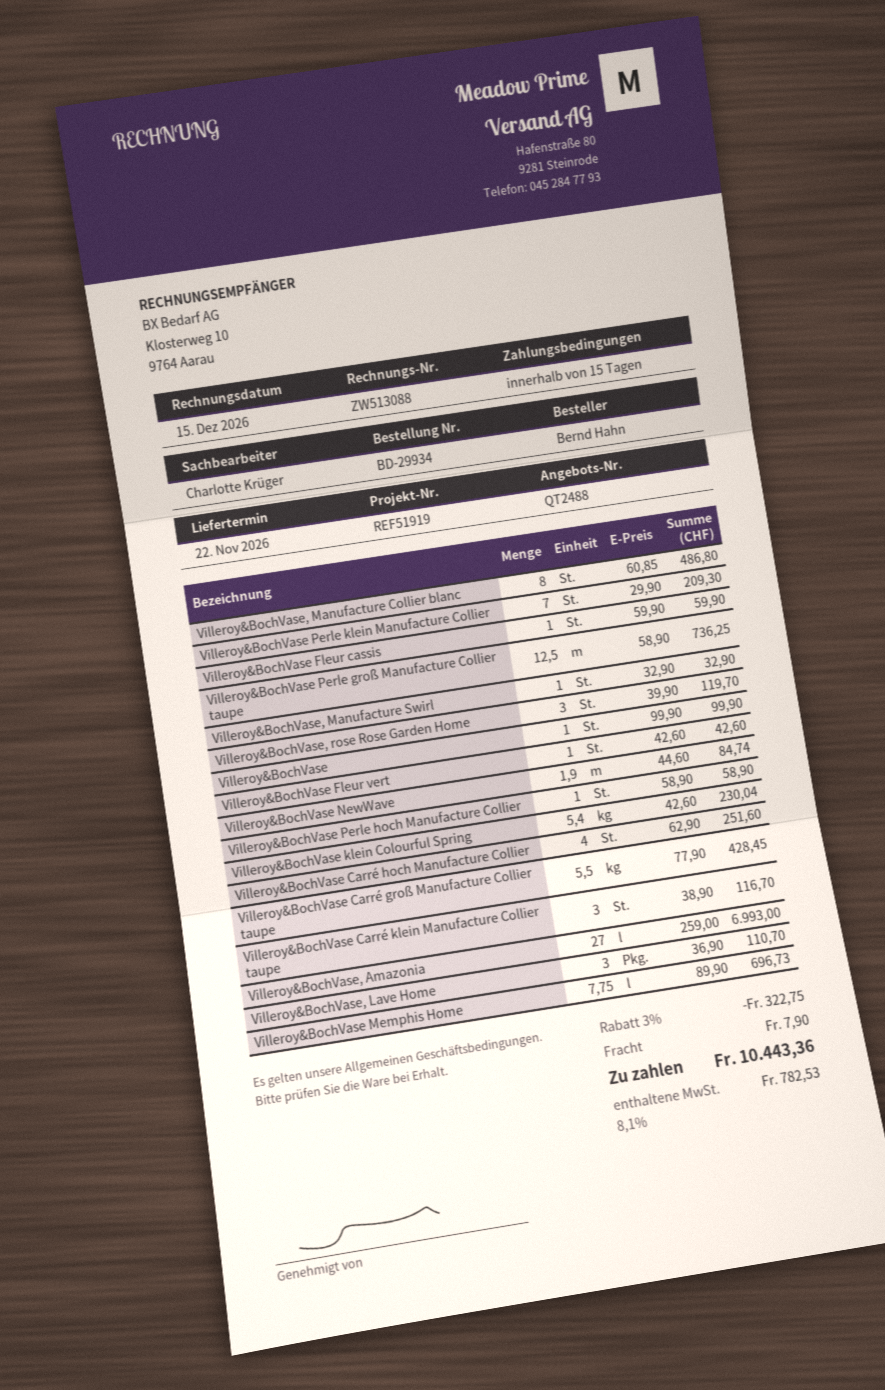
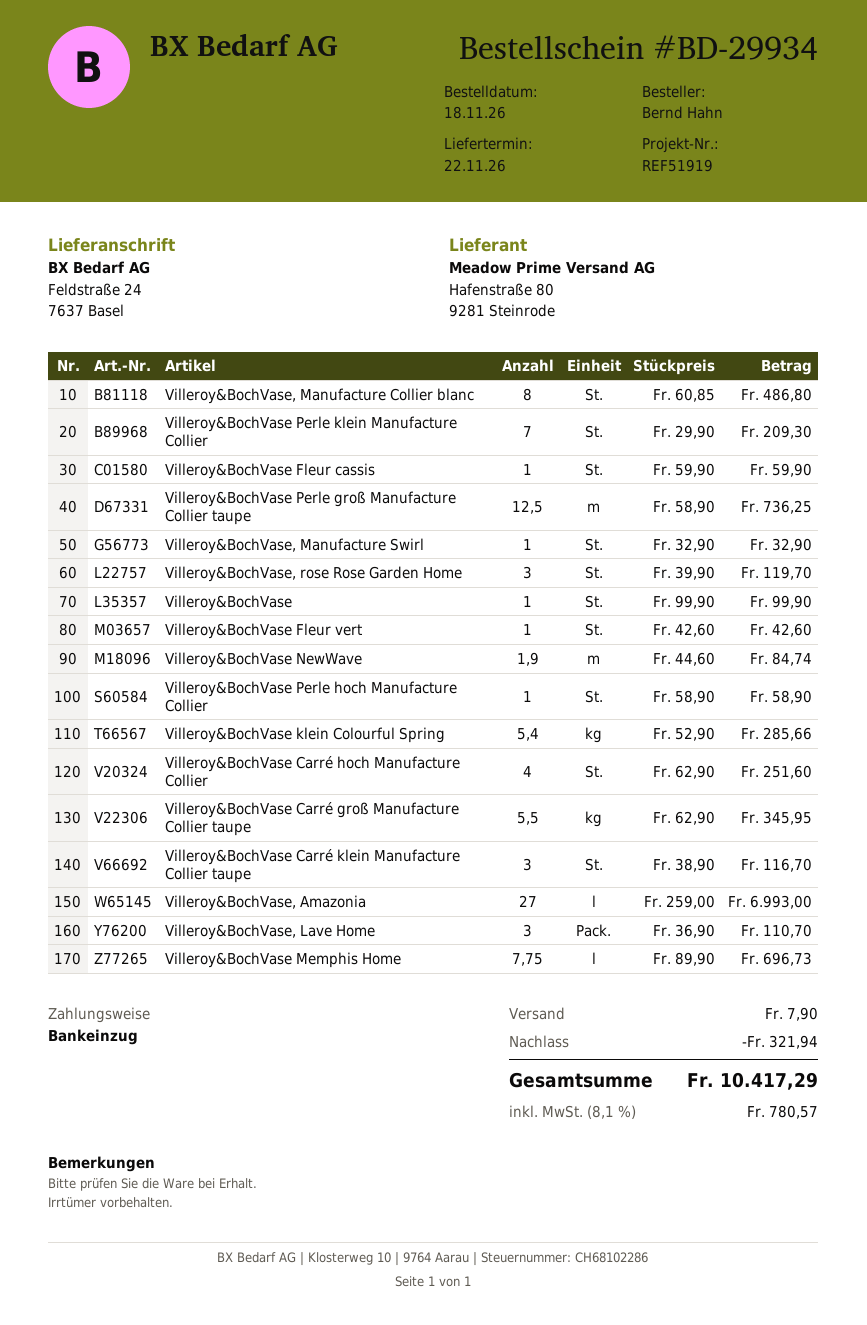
Villeroy&BochVase klein Colourful Spring: 5.4 x 42.60 = 230.04 -> 5.4 x 52.90 = 285.66
Villeroy&BochVase Carré groß Manufacture Collier taupe: 5.5 x 77.90 = 428.45 -> 5.5 x 62.90 = 345.95
discount: 322.75 -> 321.94
tax: 8.1% = 782.53 -> 8.1% = 780.57
total: 10443.36 -> 10417.29

